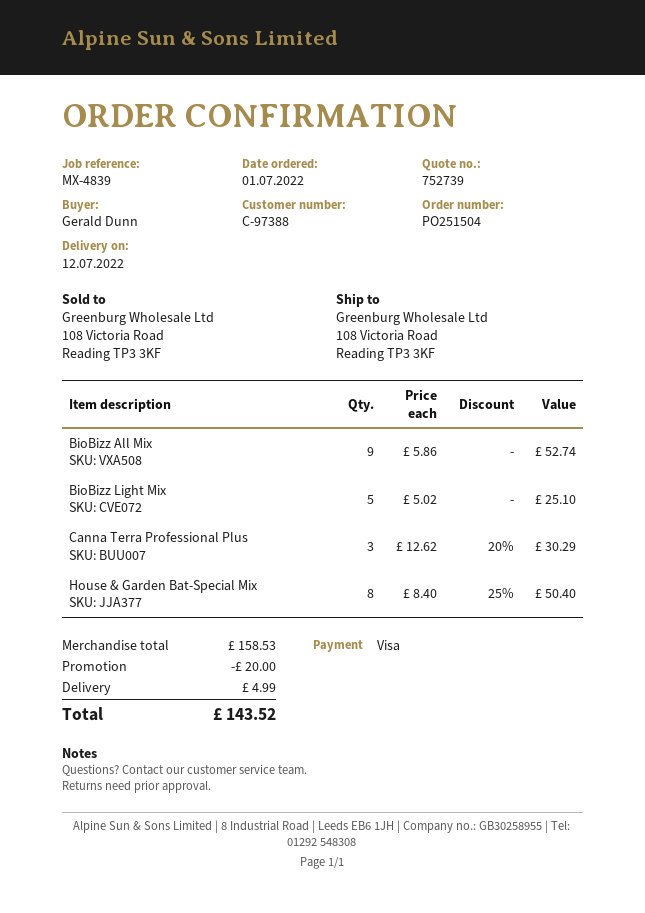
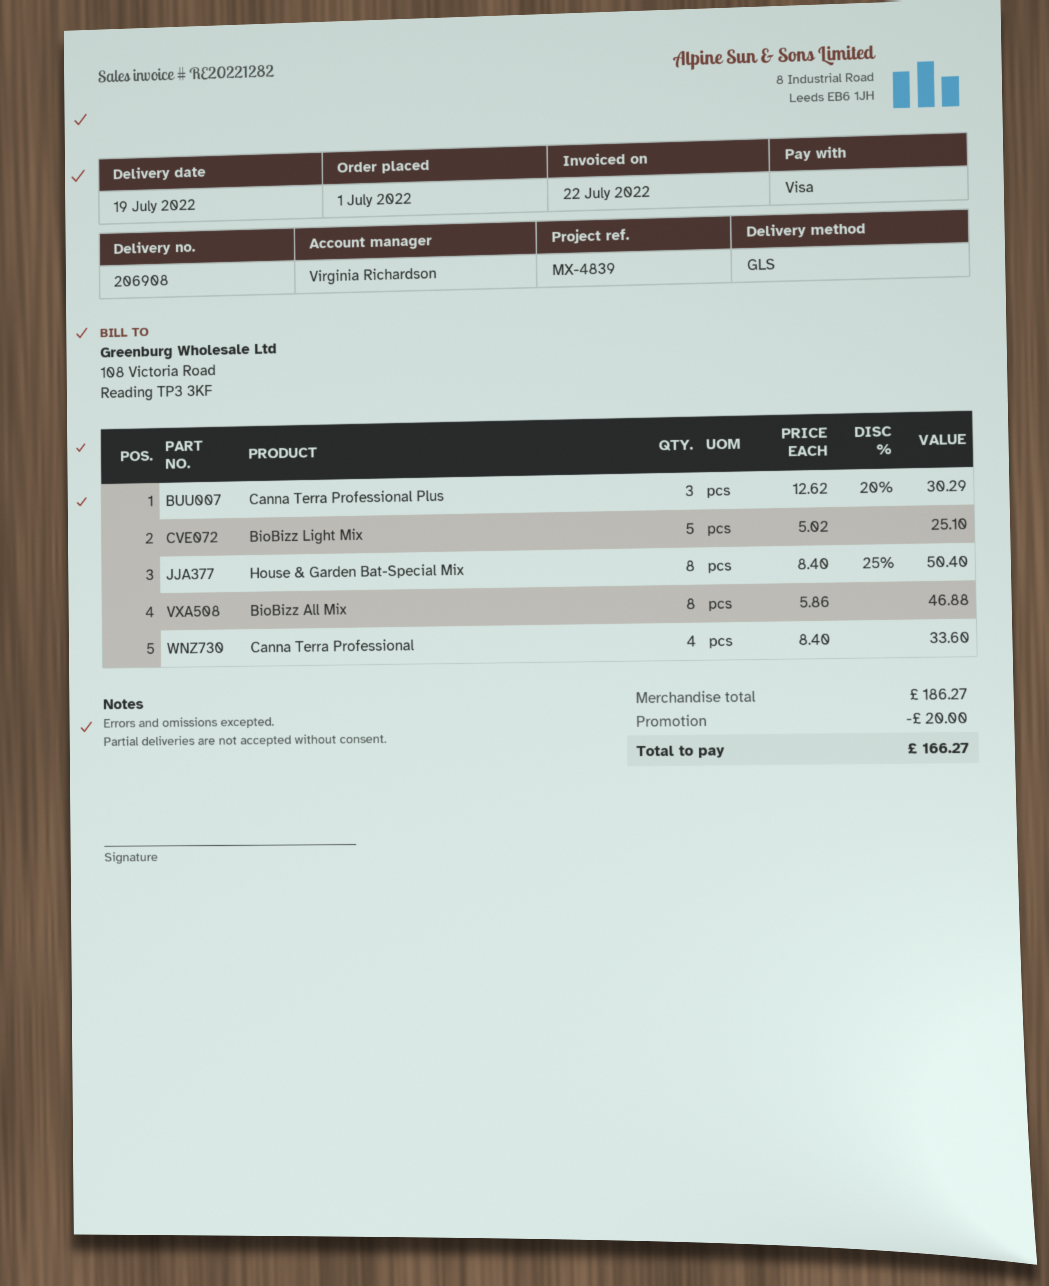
delivery date: 2022-07-12 -> 2022-07-19
BioBizz All Mix: 9 x 5.86 = 52.74 -> 8 x 5.86 = 46.88
Canna Terra Professional: none -> 4 x 8.40 = 33.60
subtotal: 158.53 -> 186.27
shipping: 4.99 -> none
total: 143.52 -> 166.27

